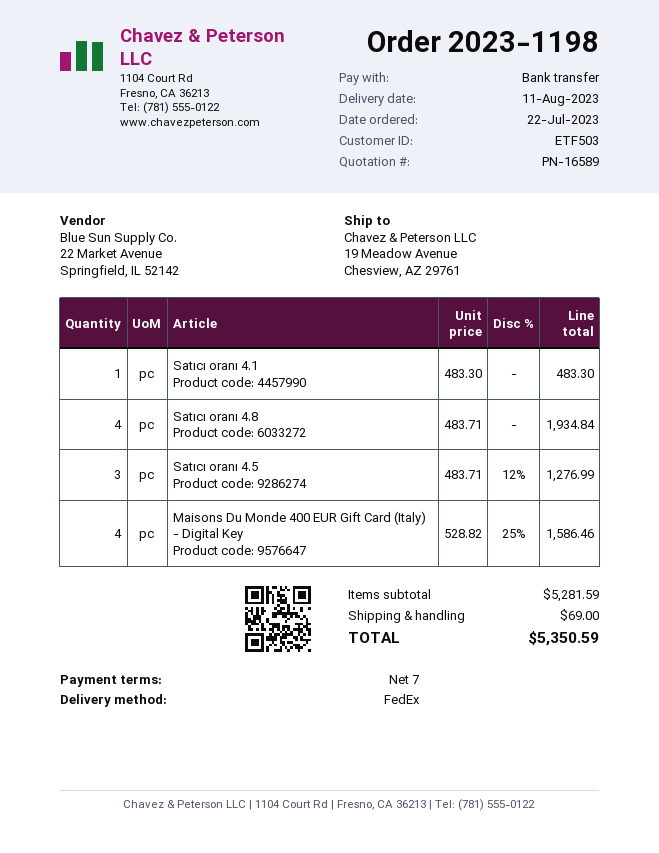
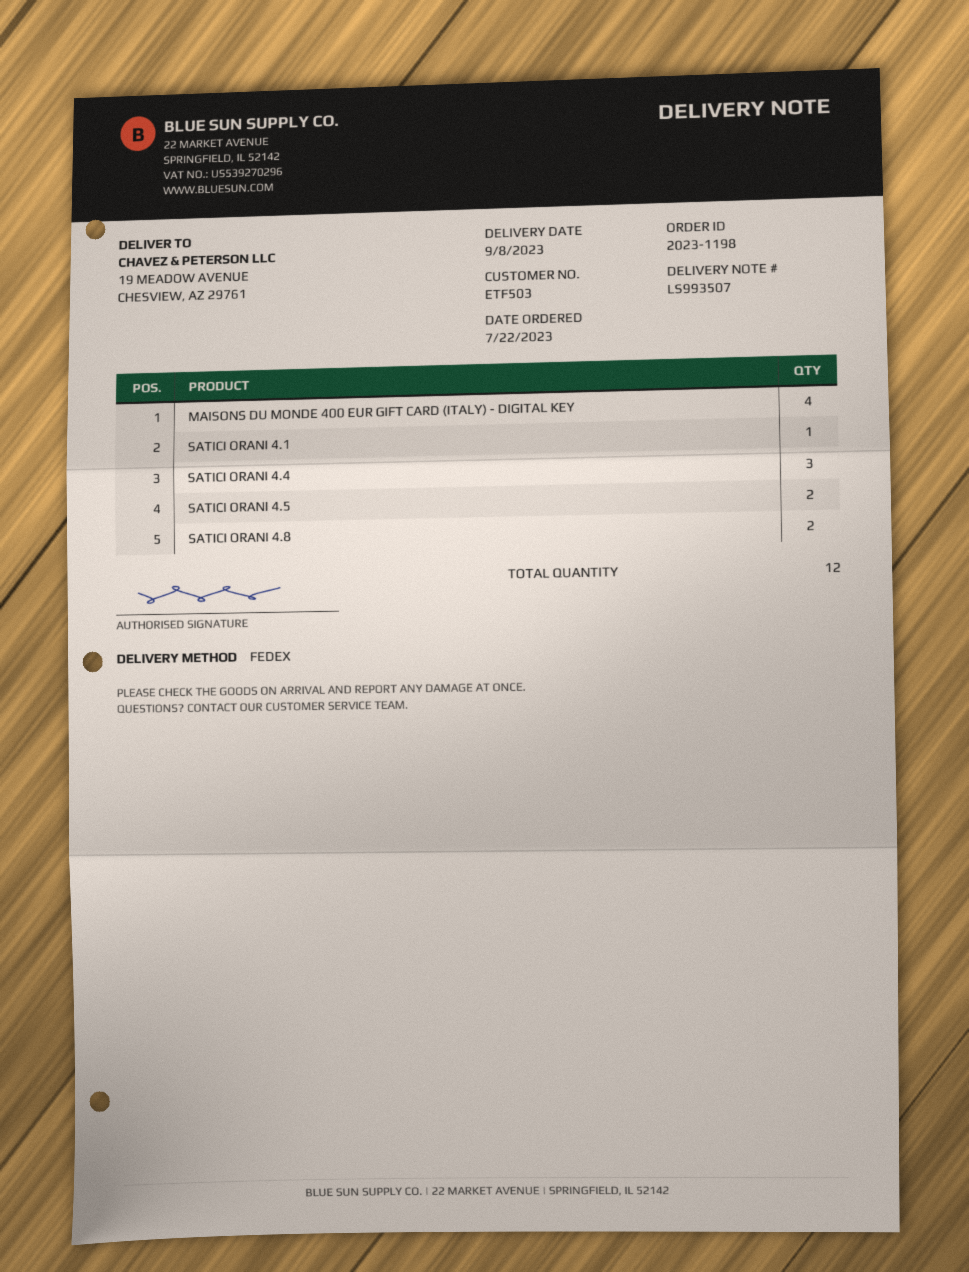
delivery date: 2023-08-11 -> 2023-09-08
Satıcı oranı 4.8: 4 -> 2
Satıcı oranı 4.5: 3 -> 2
SATICI ORANI 4.4: none -> 3

